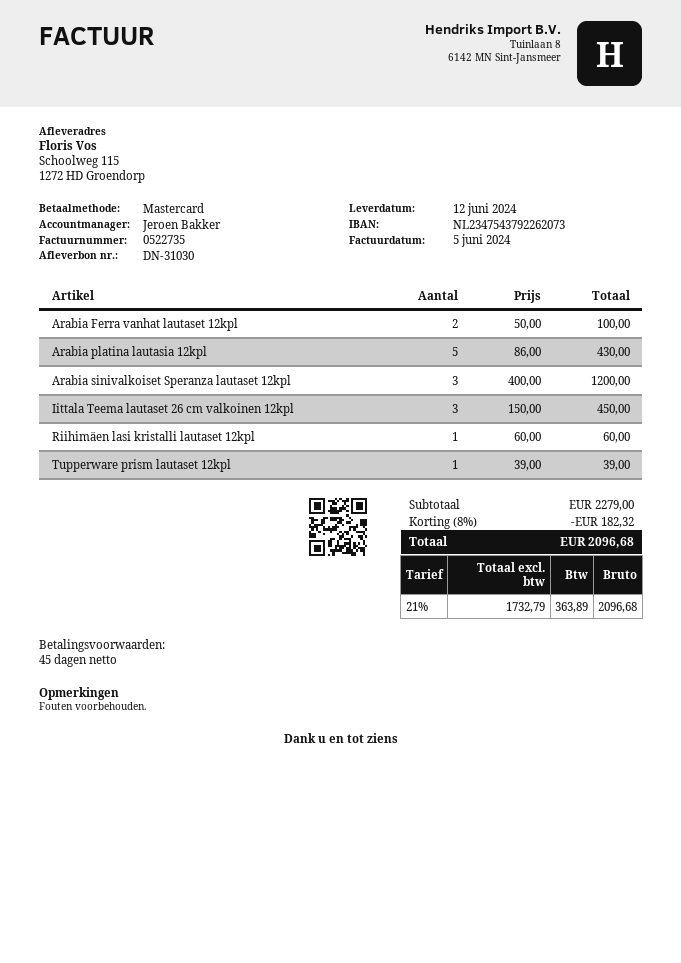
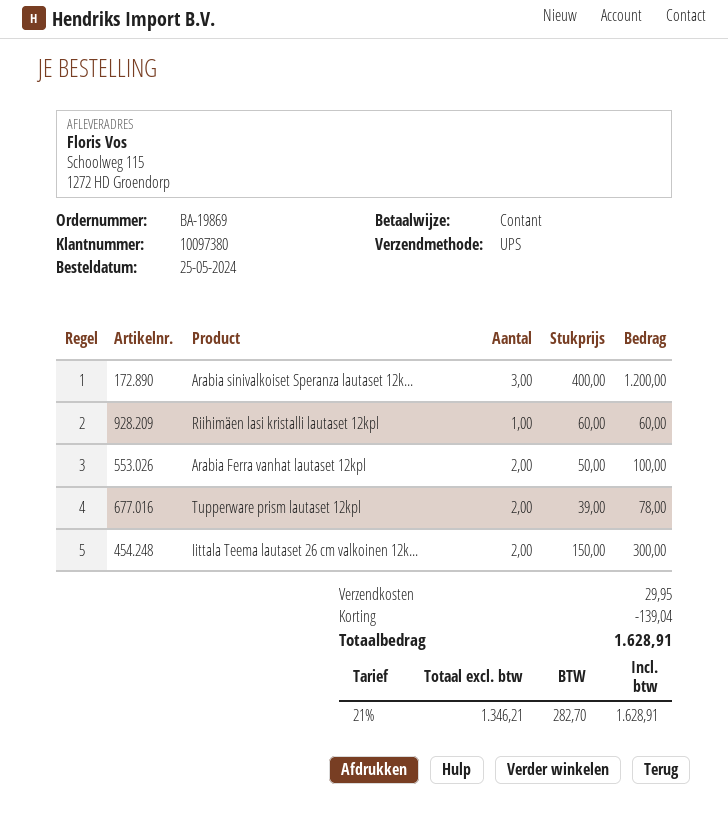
payment method: Mastercard -> cash
Arabia platina lautasia 12kpl: 5 x 86.00 = 430.00 -> none
Iittala Teema lautaset 26 cm valkoinen 12kpl: 3 x 150.00 = 450.00 -> 2 x 150.00 = 300.00
Tupperware prism lautaset 12kpl: 1 x 39.00 = 39.00 -> 2 x 39.00 = 78.00
discount: 182.32 -> 139.04
shipping: none -> 29.95
net: 1732.79 -> 1346.21
tax: 21% = 363.89 -> 21% = 282.70
total: 2096.68 -> 1628.91

